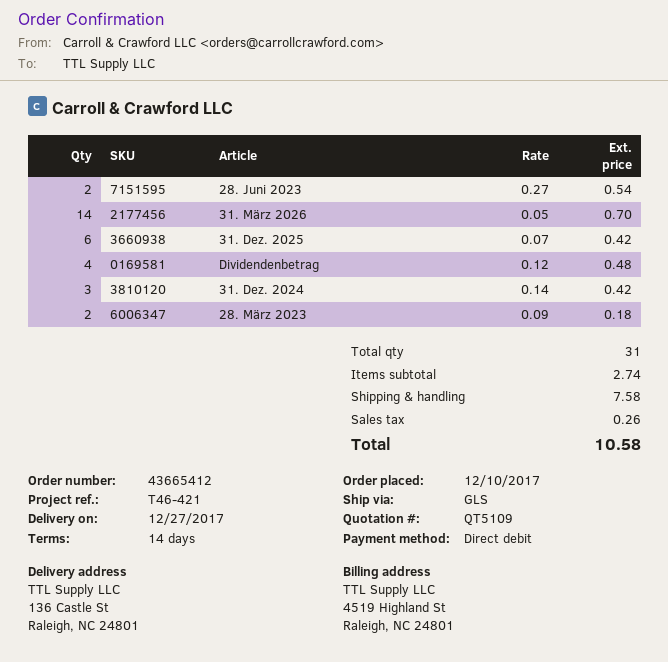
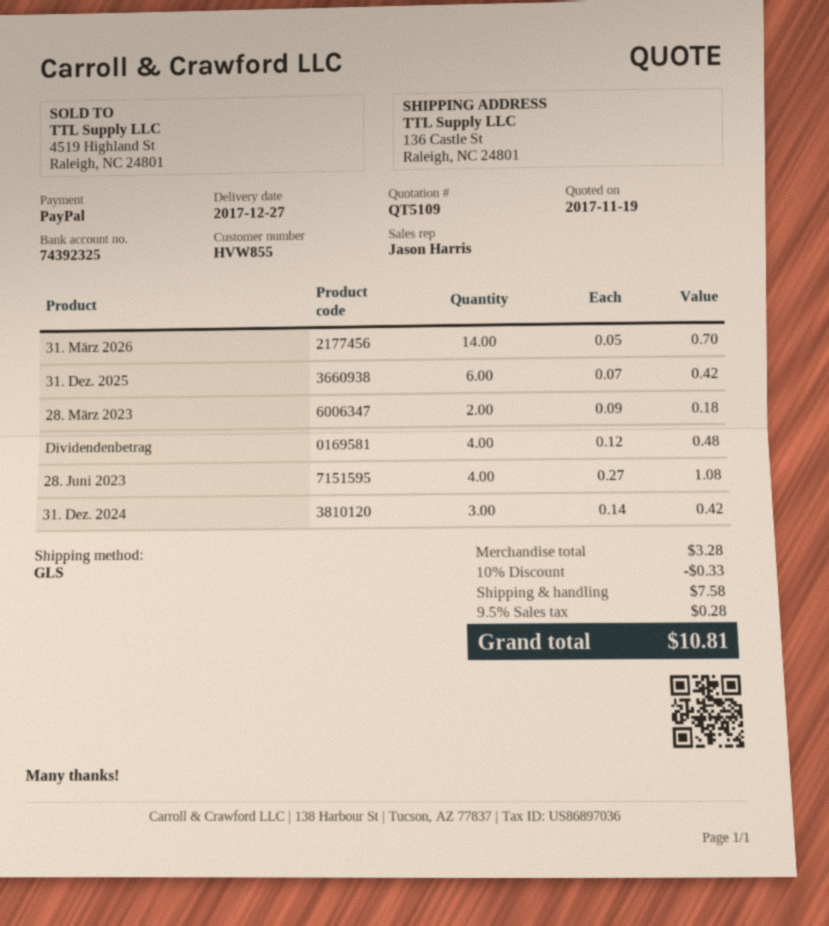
payment method: direct debit -> PayPal
28. Juni 2023: 2 x 0.27 = 0.54 -> 4 x 0.27 = 1.08
subtotal: 2.74 -> 3.28
discount: none -> 10% = 0.33
tax: 0.26 -> 0.28
total: 10.58 -> 10.81

